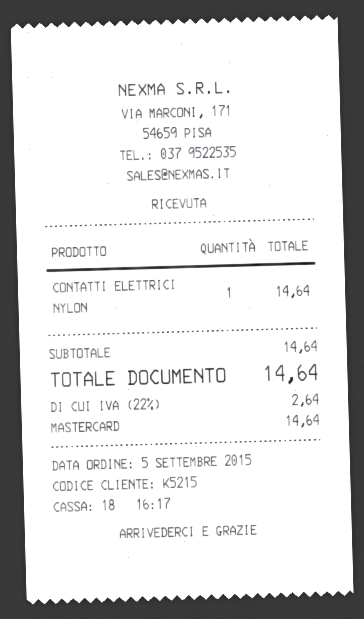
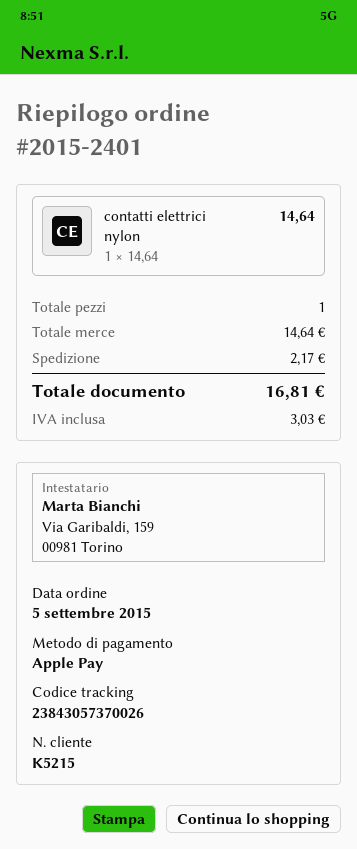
payment method: Mastercard -> Apple Pay
shipping: none -> 2.17
tax: 2.64 -> 3.03
total: 14.64 -> 16.81

